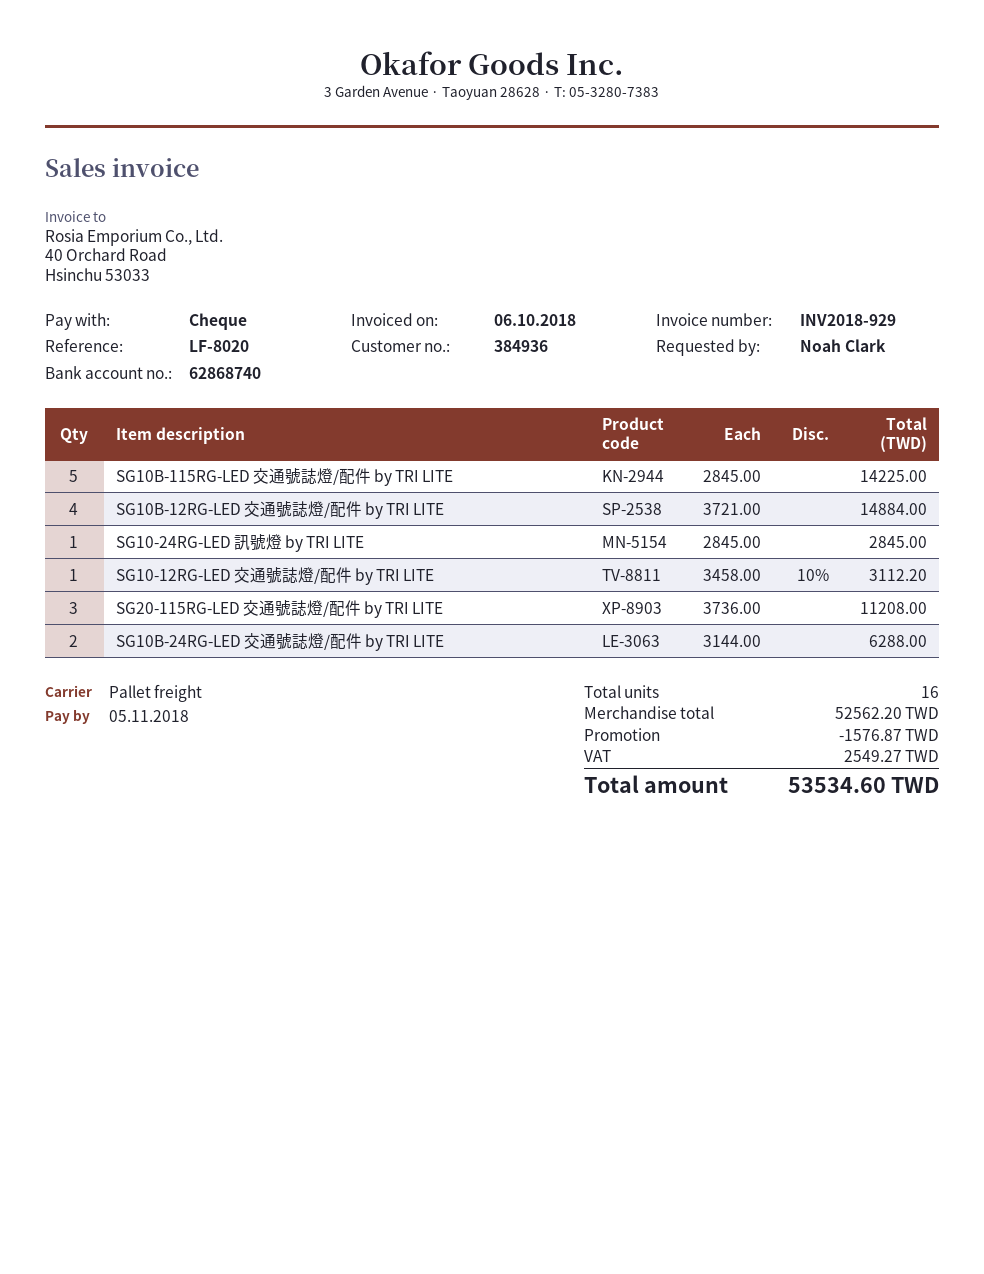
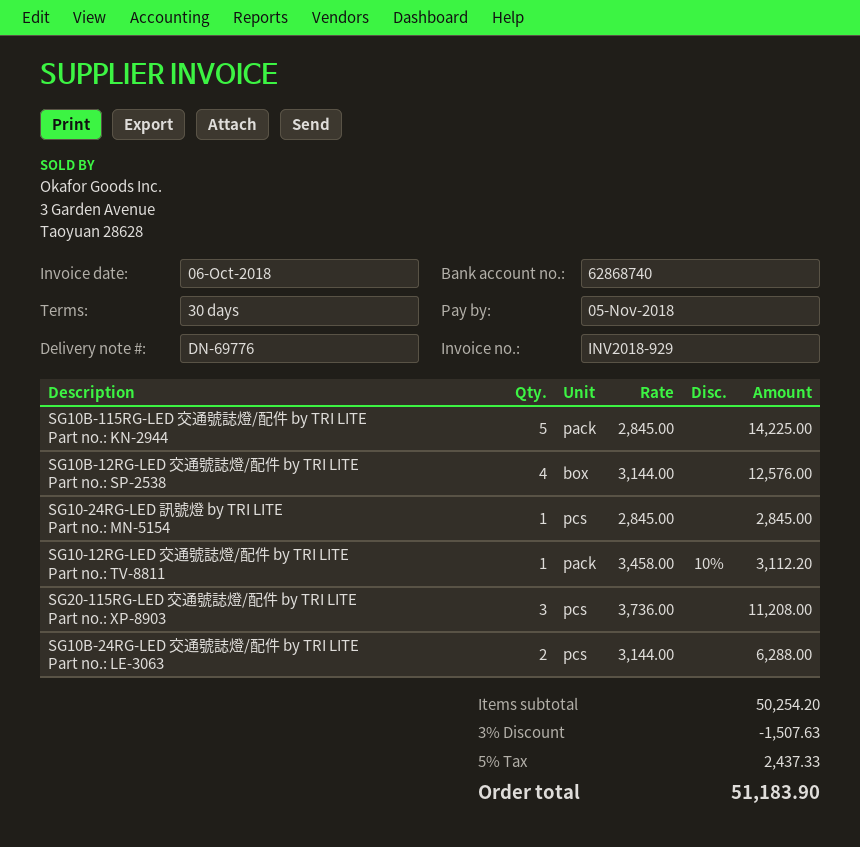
SG10B-12RG-LED 交通號誌燈/配件 by TRI LITE: 4 x 3721.00 = 14884.00 -> 4 x 3144.00 = 12576.00
subtotal: 52562.20 -> 50254.20
discount: 1576.87 -> 1507.63
tax: 2549.27 -> 2437.33
total: 53534.60 -> 51183.90

